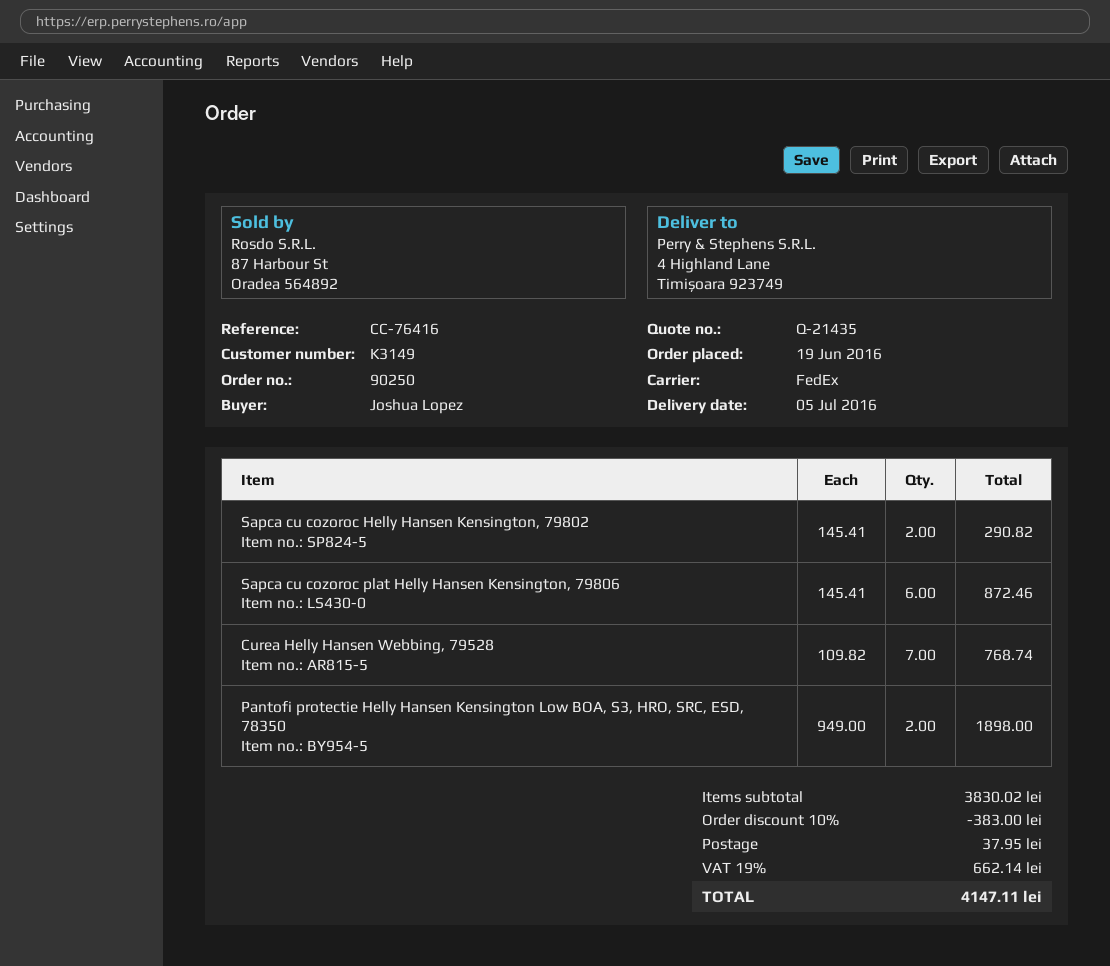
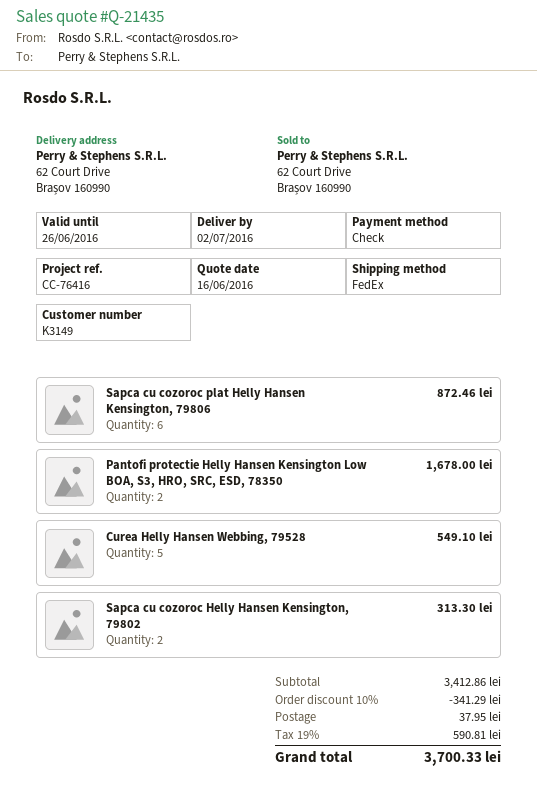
delivery date: 2016-07-05 -> 2016-07-02
ship to: 4 Highland Lane, Timișoara 923749 -> 62 Court Drive, Brașov 160990
Sapca cu cozoroc Helly Hansen Kensington, 79802: 2 for 290.82 -> 2 for 313.30
Curea Helly Hansen Webbing, 79528: 7 for 768.74 -> 5 for 549.10
Pantofi protectie Helly Hansen Kensington Low BOA, S3, HRO, SRC, ESD, 78350: 2 for 1898.00 -> 2 for 1678.00
subtotal: 3830.02 -> 3412.86
discount: 10% = 383.00 -> 10% = 341.29
tax: 19% = 662.14 -> 19% = 590.81
total: 4147.11 -> 3700.33

